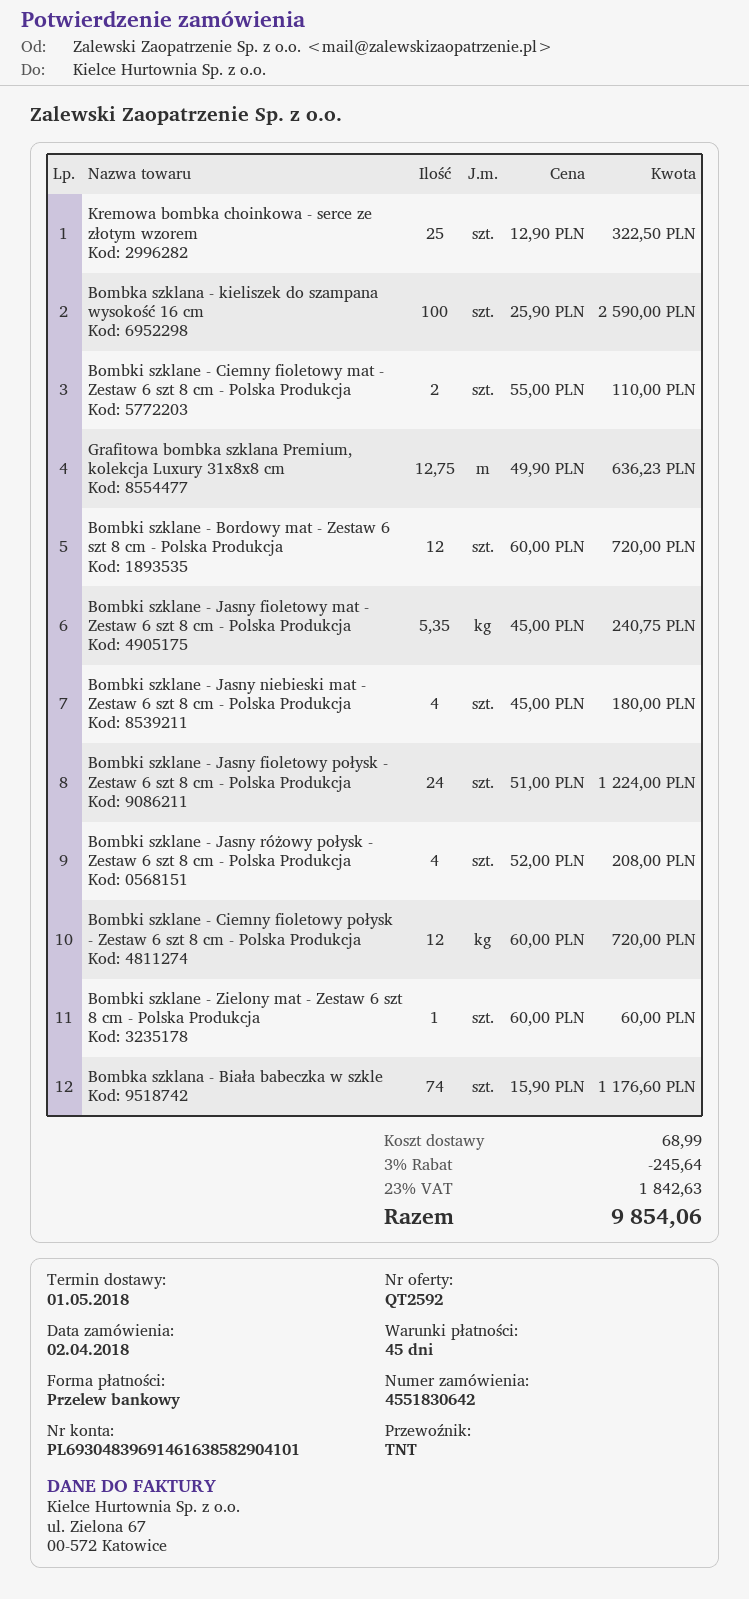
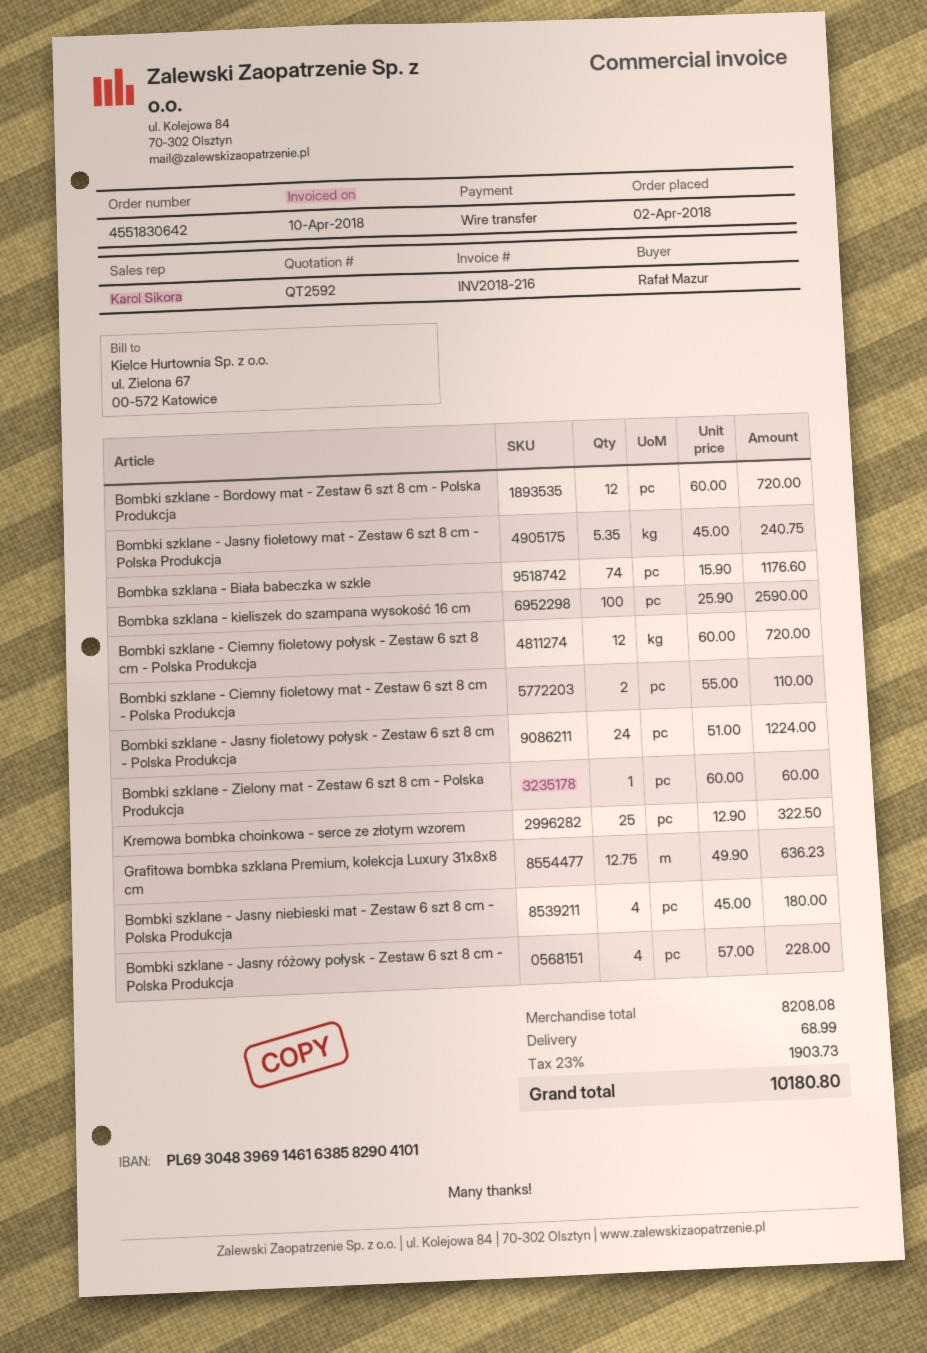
Bombki szklane - Jasny różowy połysk - Zestaw 6 szt 8 cm - Polska Produkcja: 4 x 52.00 = 208.00 -> 4 x 57.00 = 228.00
discount: 3% = 245.64 -> none
tax: 23% = 1842.63 -> 23% = 1903.73
total: 9854.06 -> 10180.80

